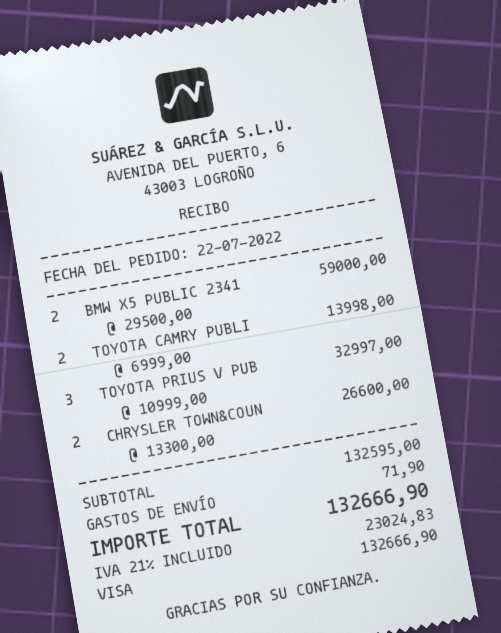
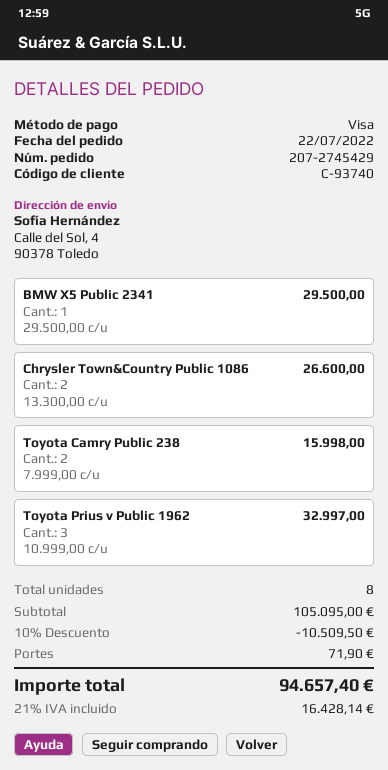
BMW X5 PUBLIC 2341: 2 x 29500.00 = 59000.00 -> 1 x 29500.00 = 29500.00
TOYOTA CAMRY PUBLI: 2 x 6999.00 = 13998.00 -> 2 x 7999.00 = 15998.00
subtotal: 132595.00 -> 105095.00
discount: none -> 10% = 10509.50
tax: 21% = 23024.83 -> 21% = 16428.14
total: 132666.90 -> 94657.40

